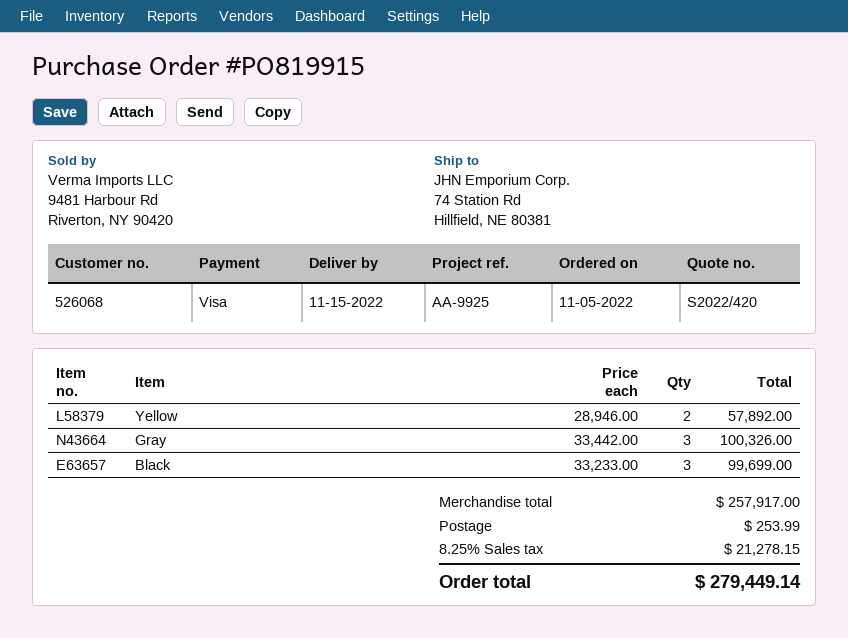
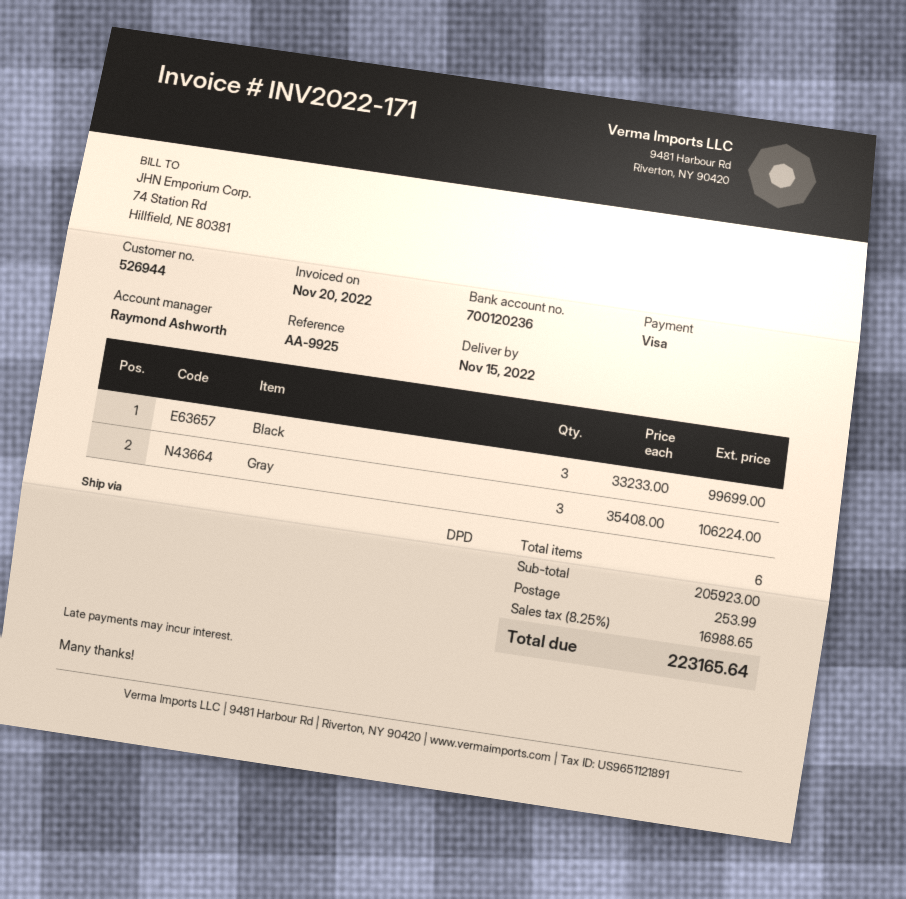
customer number: 526068 -> 526944
Yellow: 2 x 28946.00 = 57892.00 -> none
Gray: 3 x 33442.00 = 100326.00 -> 3 x 35408.00 = 106224.00
subtotal: 257917.00 -> 205923.00
tax: 8.25% = 21278.15 -> 8.25% = 16988.65
total: 279449.14 -> 223165.64

